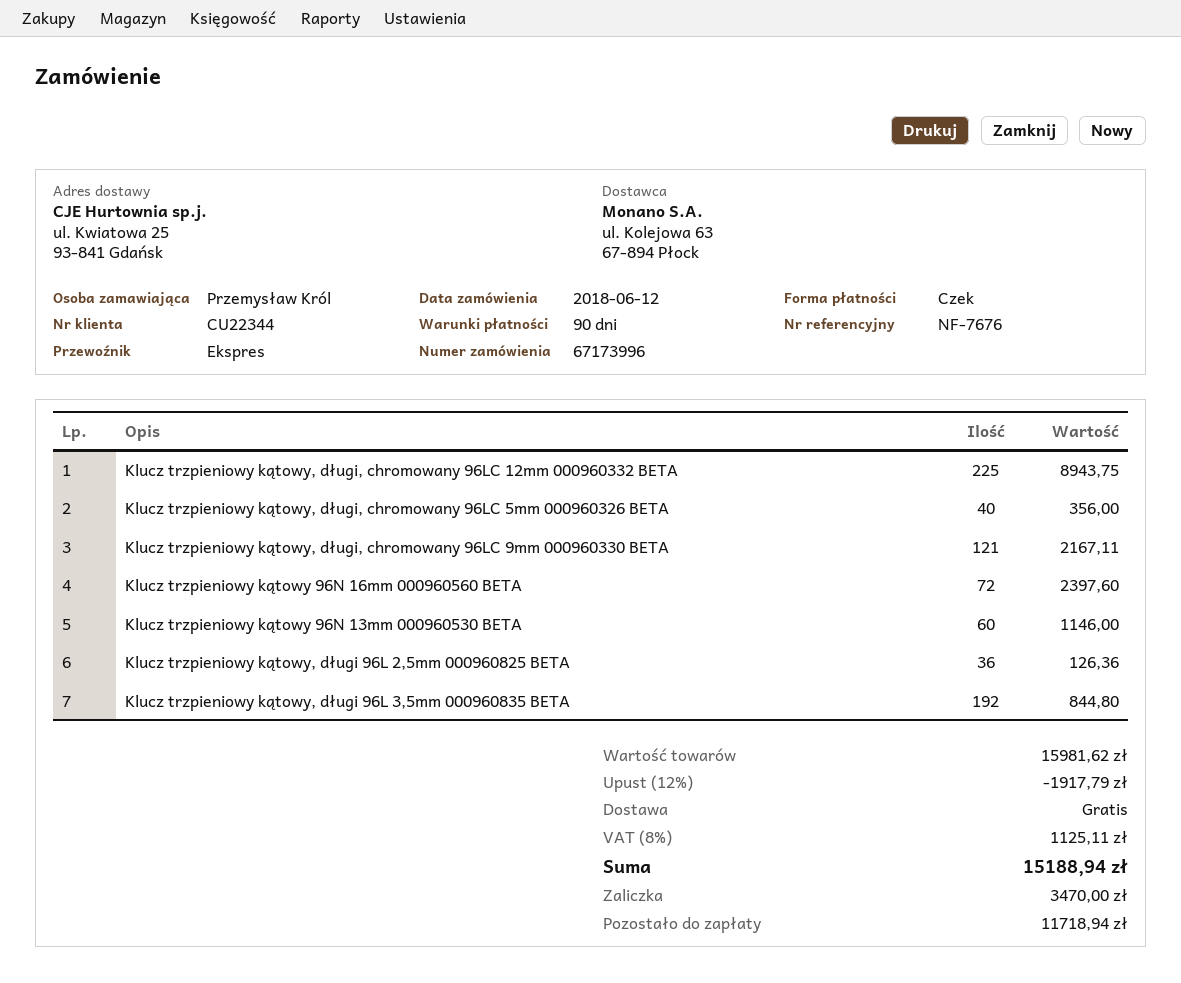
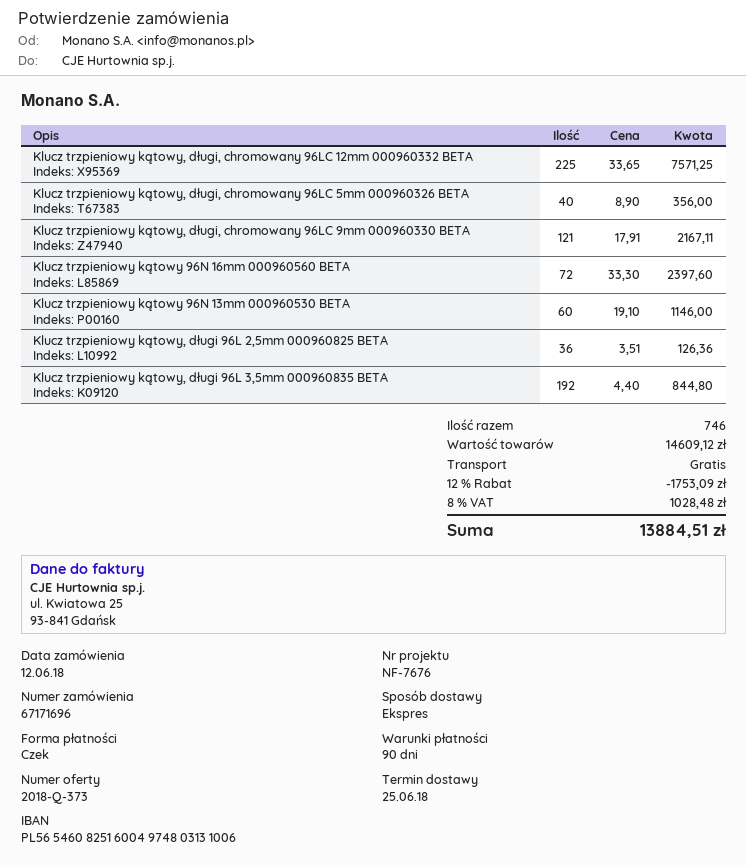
order number: 67173996 -> 67171696
Klucz trzpieniowy kątowy, długi, chromowany 96LC 12mm 000960332 BETA: 225 for 8943.75 -> 225 for 7571.25
subtotal: 15981.62 -> 14609.12
discount: 12% = 1917.79 -> 12% = 1753.09
tax: 8% = 1125.11 -> 8% = 1028.48
total: 15188.94 -> 13884.51

